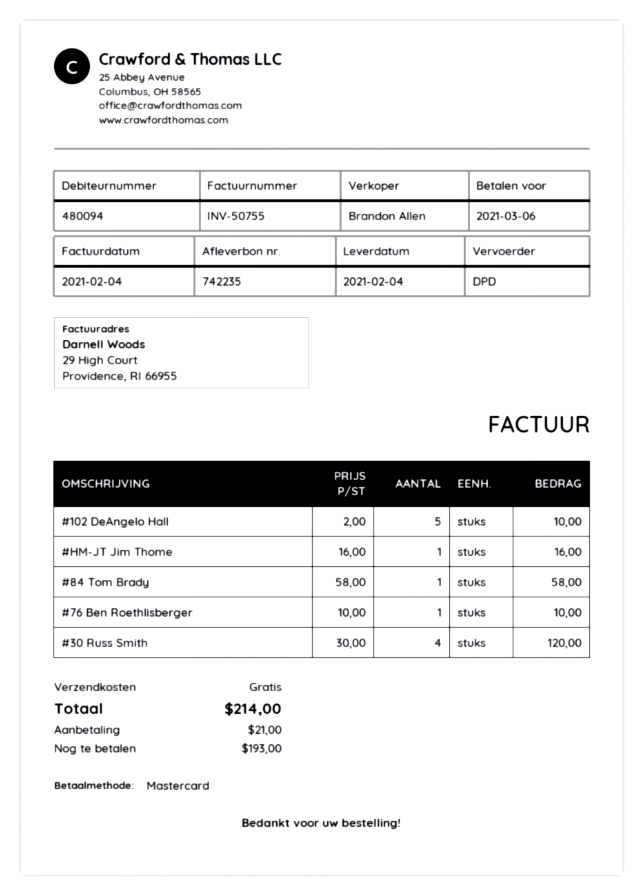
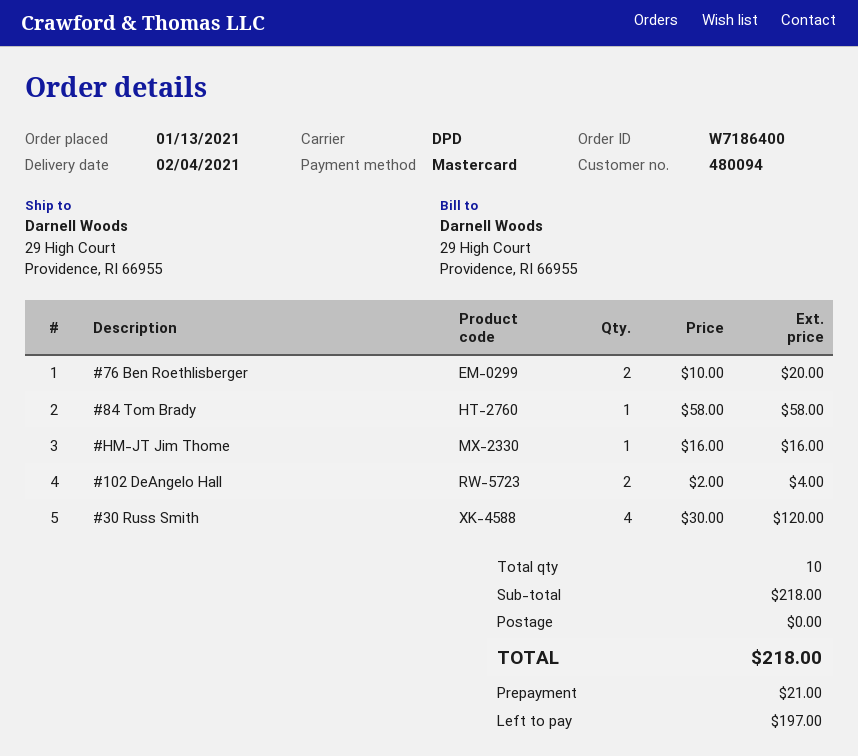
#102 DeAngelo Hall: 5 x 2.00 = 10.00 -> 2 x 2.00 = 4.00
#76 Ben Roethlisberger: 1 x 10.00 = 10.00 -> 2 x 10.00 = 20.00
total: 214.00 -> 218.00
balance: 193.00 -> 197.00

